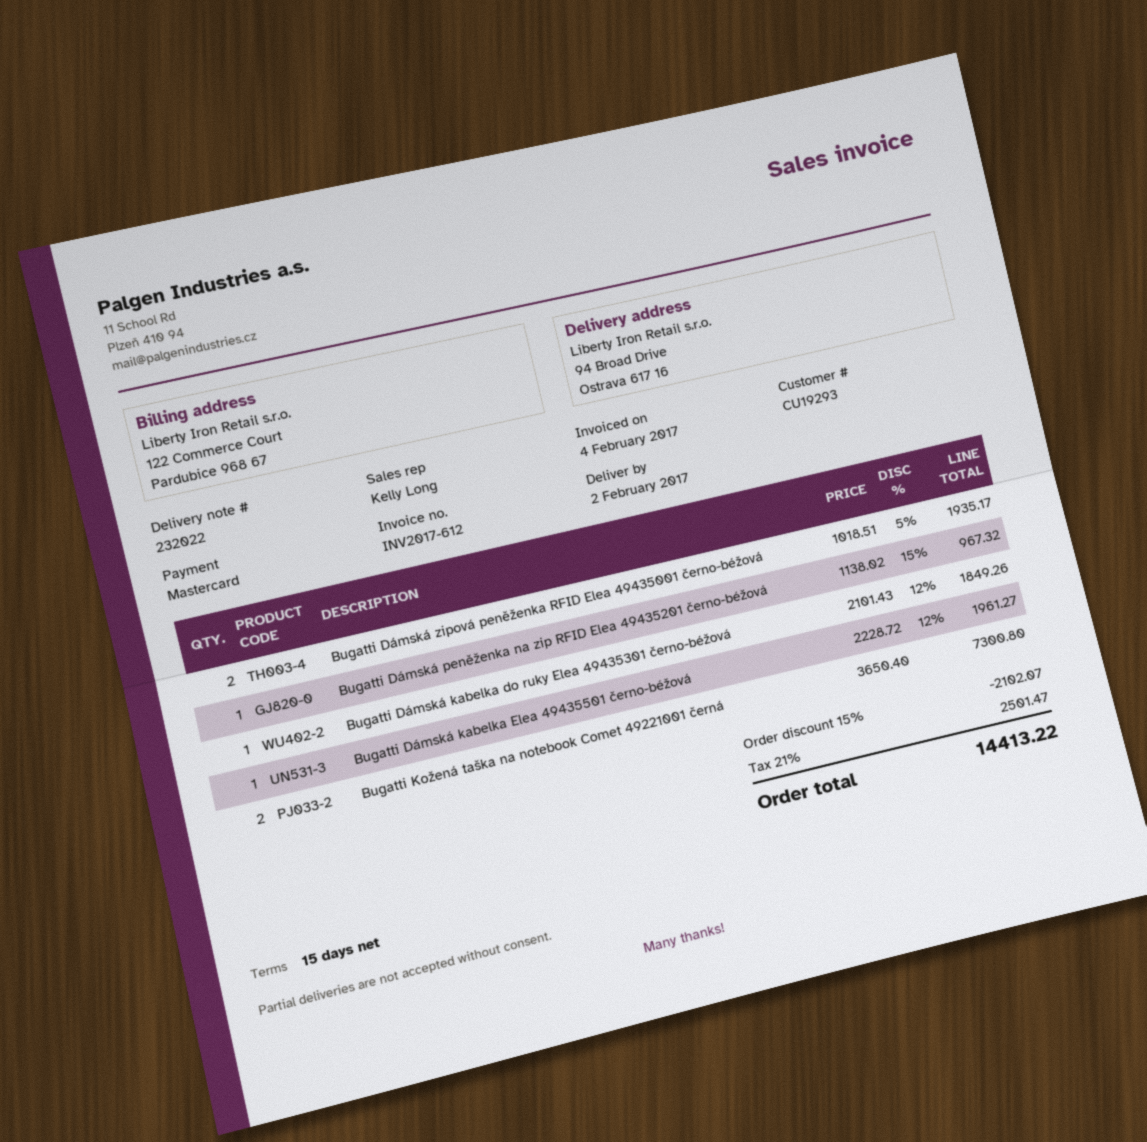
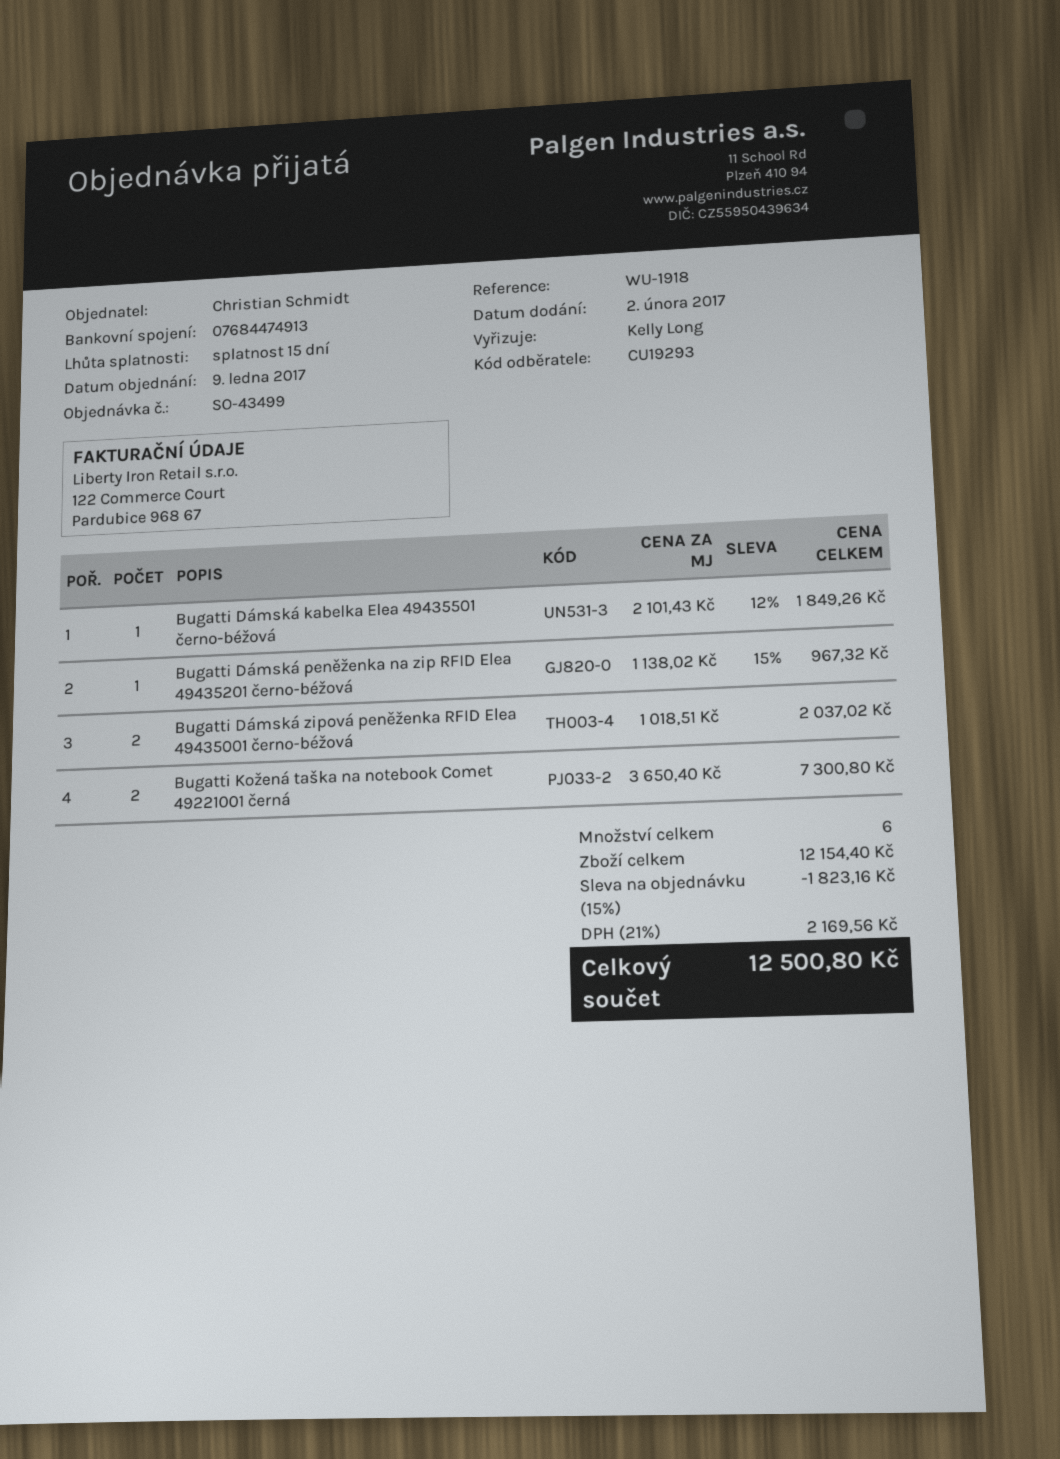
Bugatti Dámská zipová peněženka RFID Elea 49435001 černo-béžová: 2 x 1018.51 - 5% = 1935.17 -> 2 x 1018.51 = 2037.02
Bugatti Dámská kabelka do ruky Elea 49435301 černo-béžová: 1 x 2101.43 - 12% = 1849.26 -> none
Bugatti Dámská kabelka Elea 49435501 černo-béžová: 1 x 2228.72 - 12% = 1961.27 -> 1 x 2101.43 - 12% = 1849.26
discount: 15% = 2102.07 -> 15% = 1823.16
tax: 21% = 2501.47 -> 21% = 2169.56
total: 14413.22 -> 12500.80

